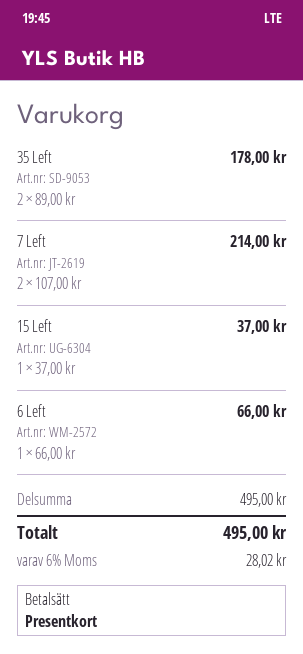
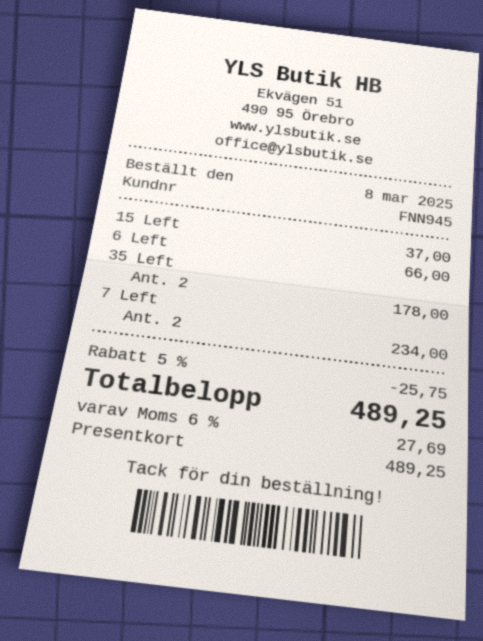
7 Left: 2 for 214.00 -> 2 for 234.00
discount: none -> 5% = 25.75
tax: 6% = 28.02 -> 6% = 27.69
total: 495.00 -> 489.25

